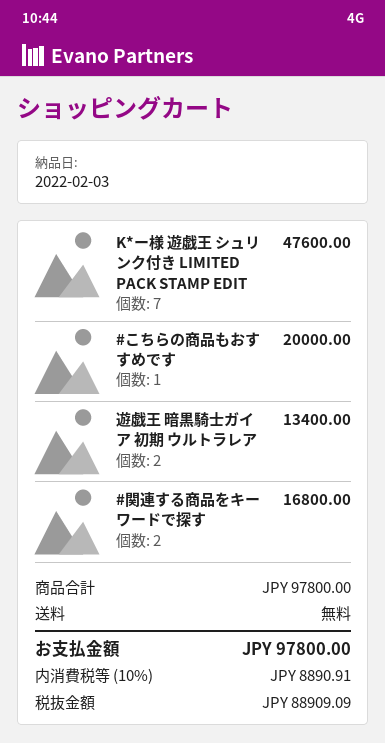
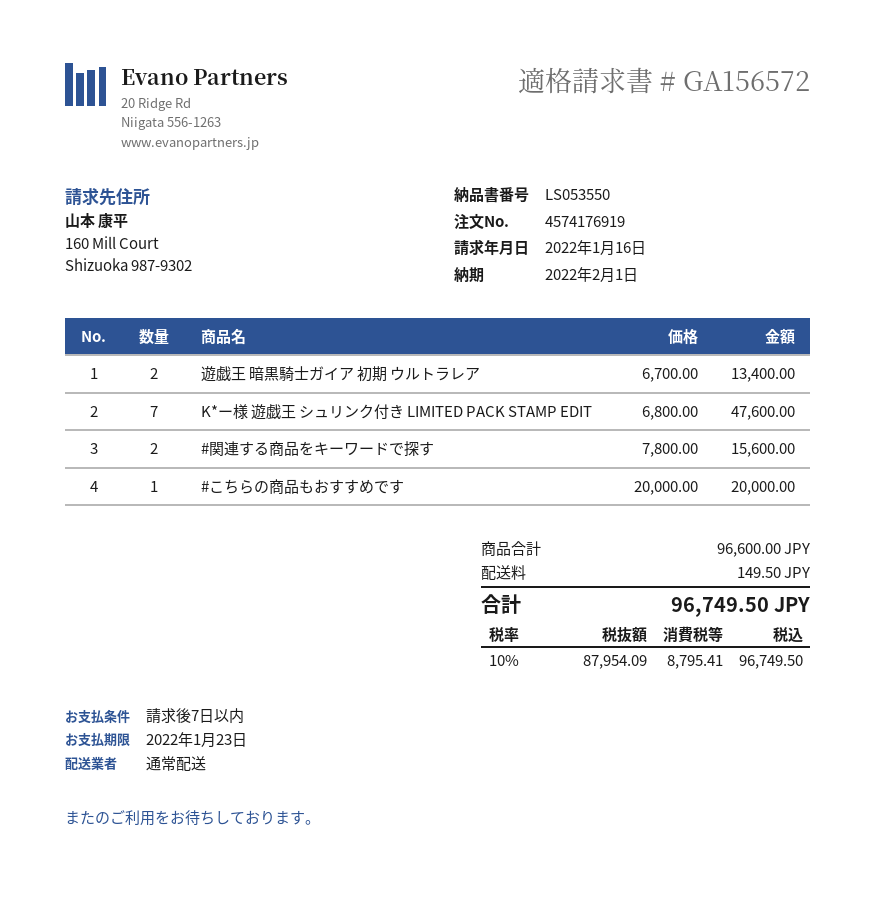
delivery date: 2022-02-03 -> 2022-02-01
#関連する商品をキーワードで探す: 2 for 16800.00 -> 2 for 15600.00
subtotal: 97800.00 -> 96600.00
shipping: 0.00 -> 149.50
net: 88909.09 -> 87954.09
tax: 10% = 8890.91 -> 10% = 8795.41
total: 97800.00 -> 96749.50

